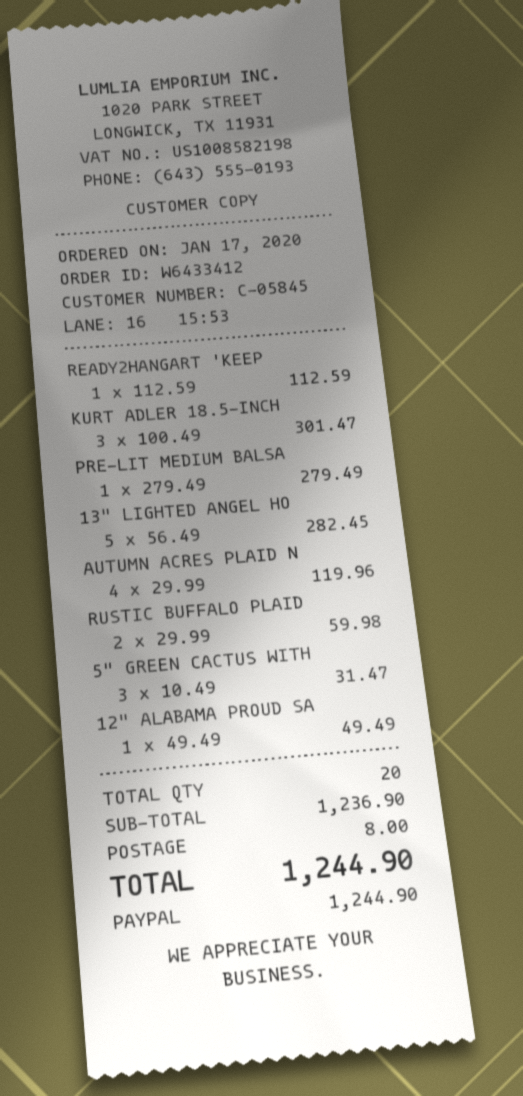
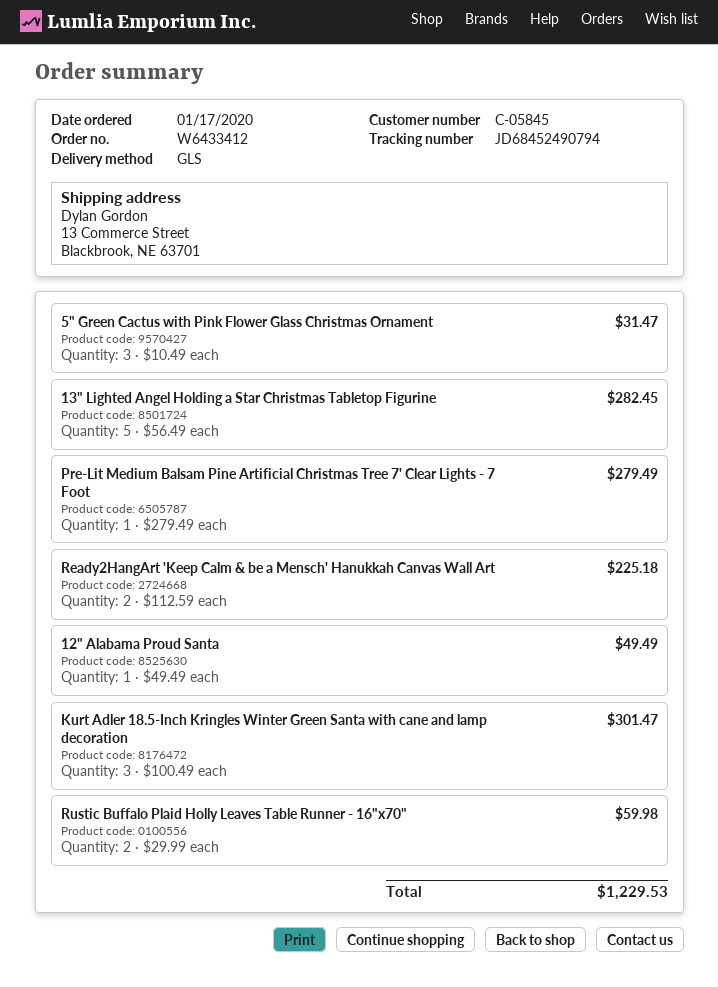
READY2HANGART 'KEEP: 1 x 112.59 = 112.59 -> 2 x 112.59 = 225.18
AUTUMN ACRES PLAID N: 4 x 29.99 = 119.96 -> none
shipping: 8.00 -> none
total: 1244.90 -> 1229.53

